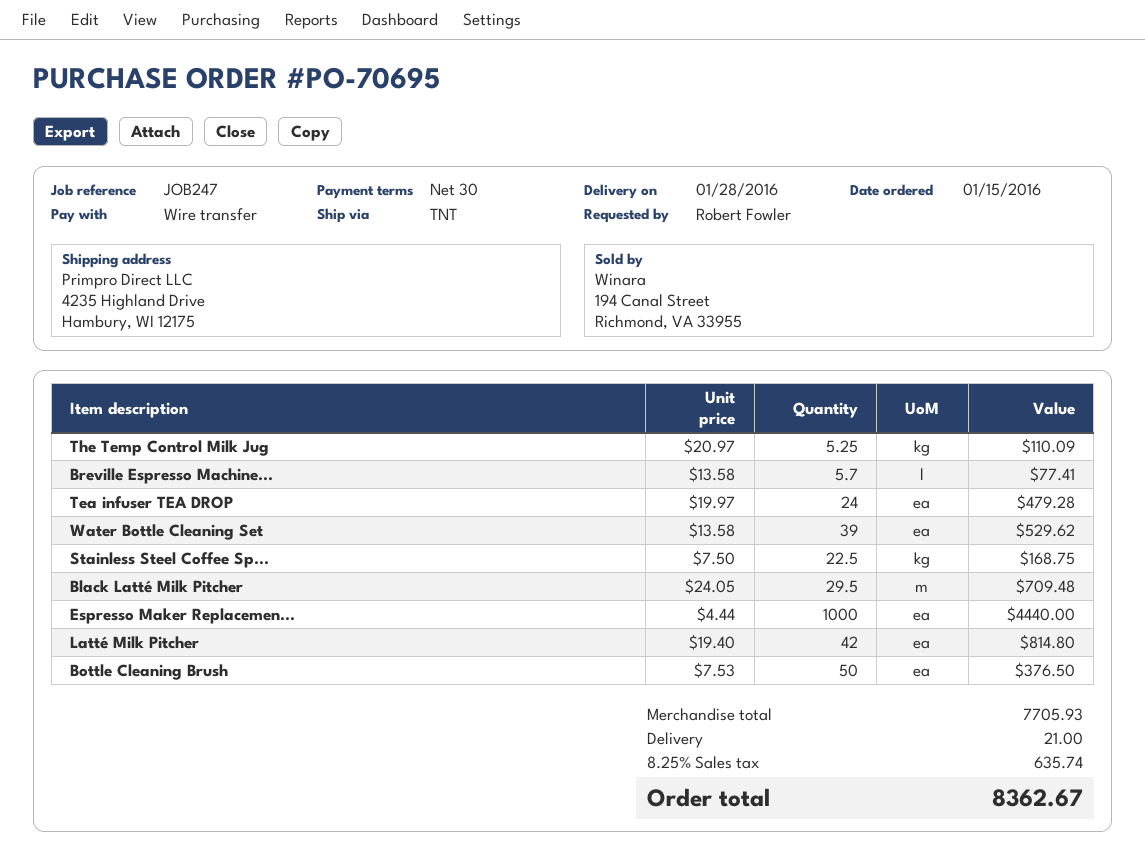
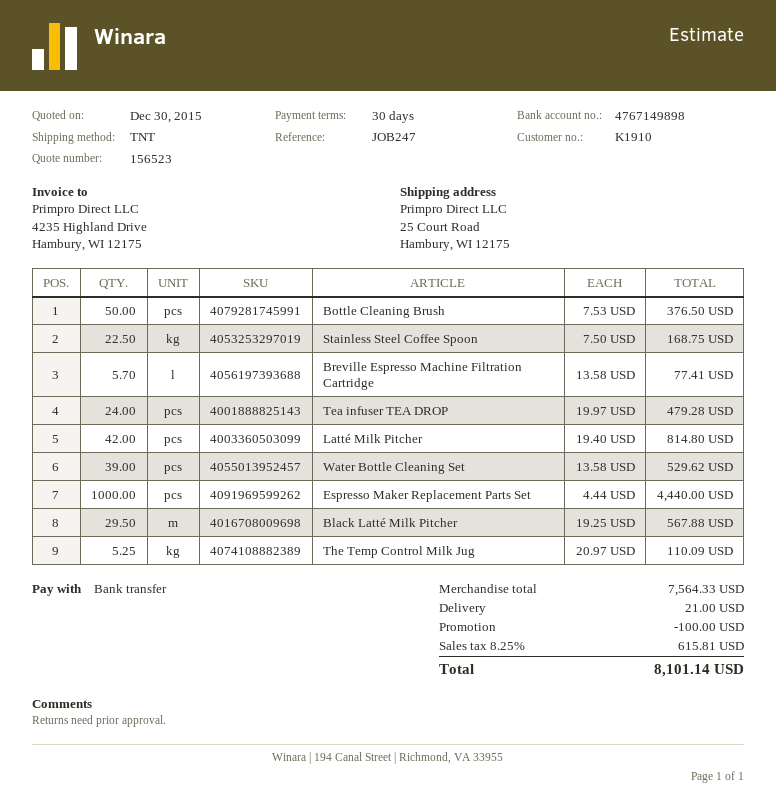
ship to: 4235 Highland Drive, Hambury, WI 12175 -> 25 Court Road, Hambury, WI 12175
Black Latté Milk Pitcher: 29.5 x 24.05 = 709.48 -> 29.5 x 19.25 = 567.88
subtotal: 7705.93 -> 7564.33
discount: none -> 100.00
tax: 8.25% = 635.74 -> 8.25% = 615.81
total: 8362.67 -> 8101.14

